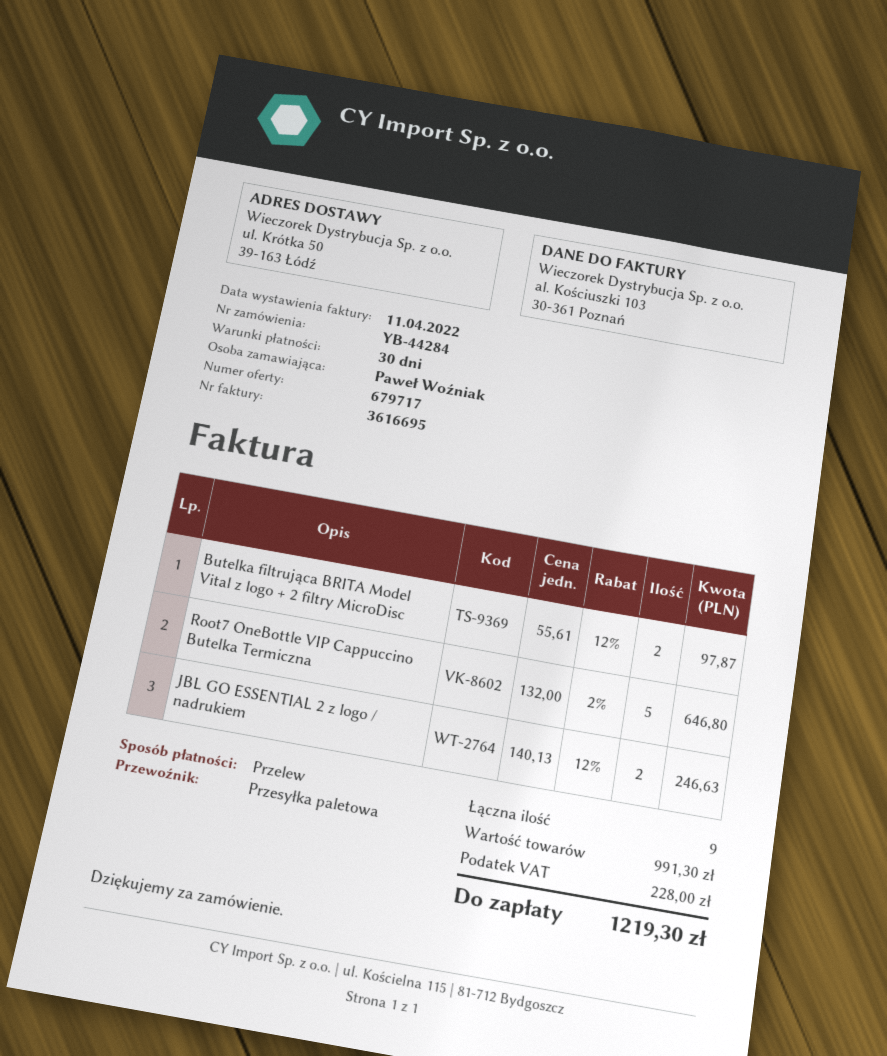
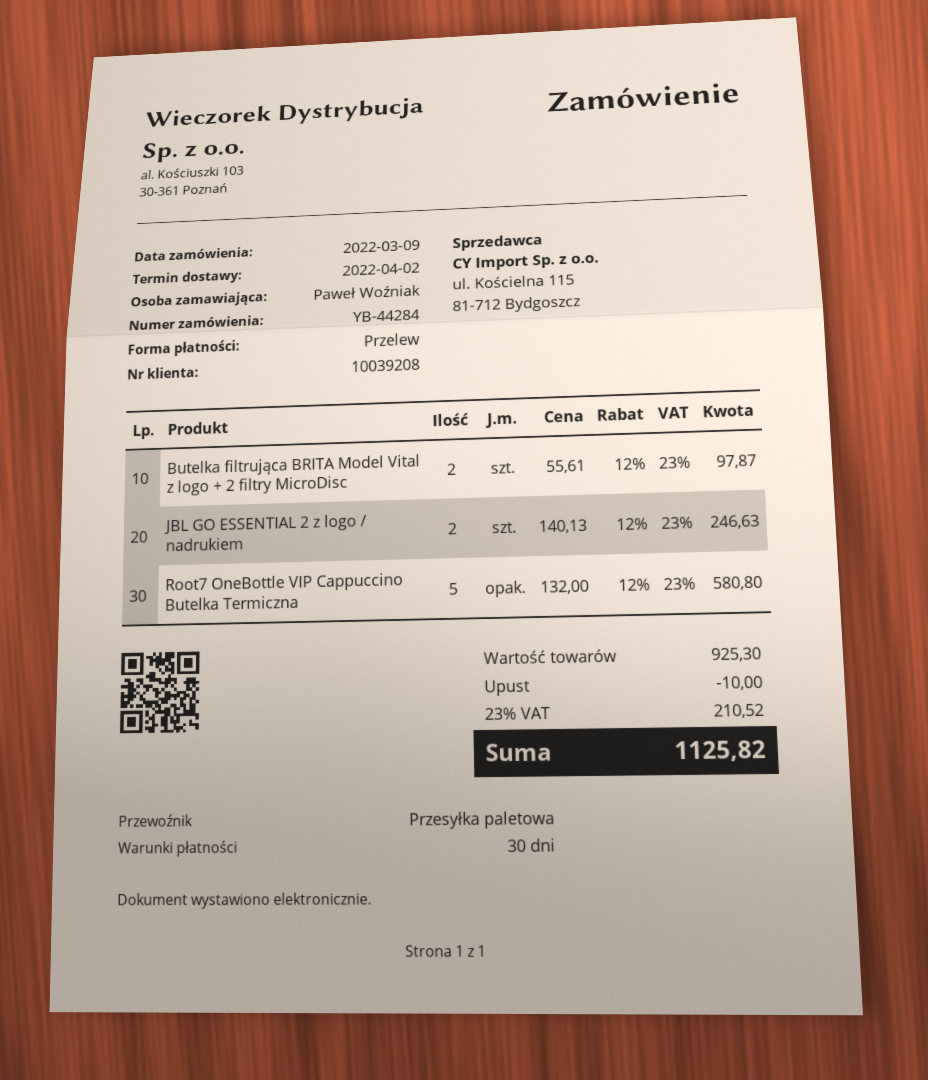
Root7 OneBottle VIP Cappuccino Butelka Termiczna: 5 x 132.00 - 2% = 646.80 -> 5 x 132.00 - 12% = 580.80
subtotal: 991.30 -> 925.30
discount: none -> 10.00
tax: 228.00 -> 210.52
total: 1219.30 -> 1125.82

